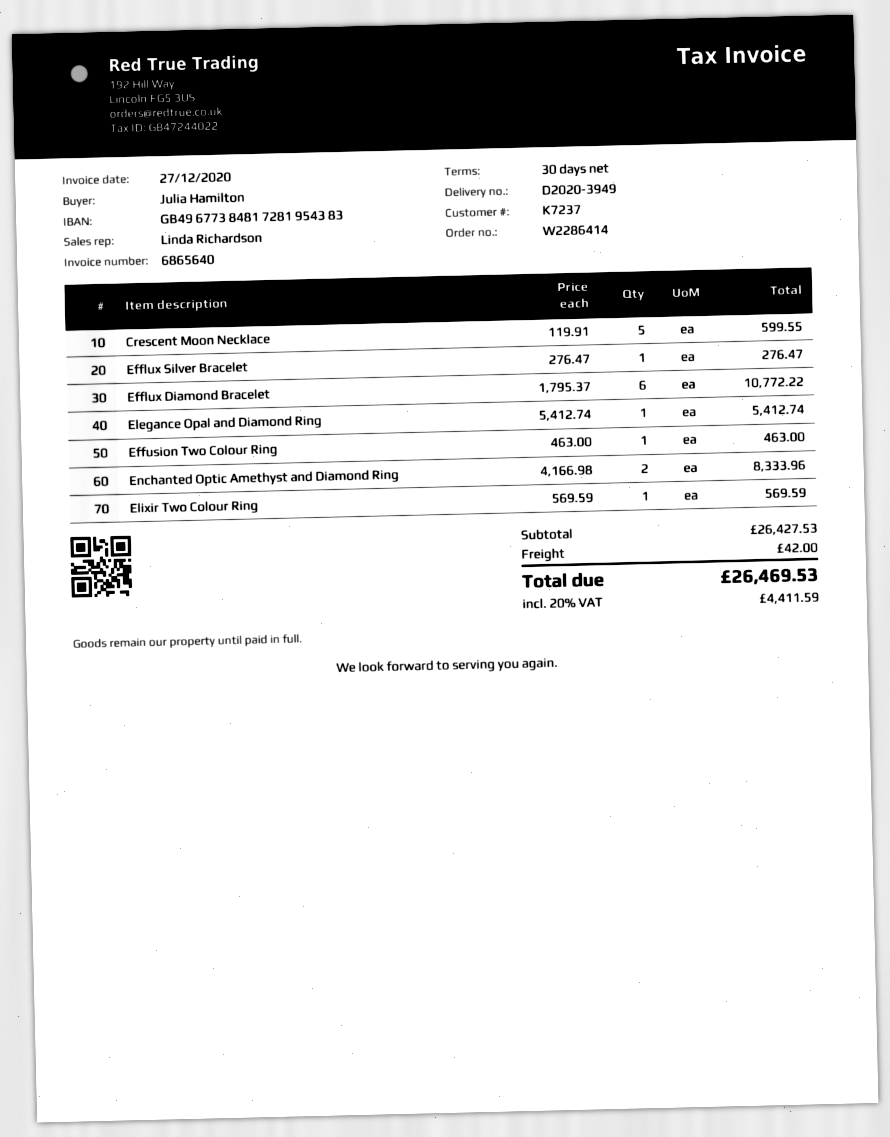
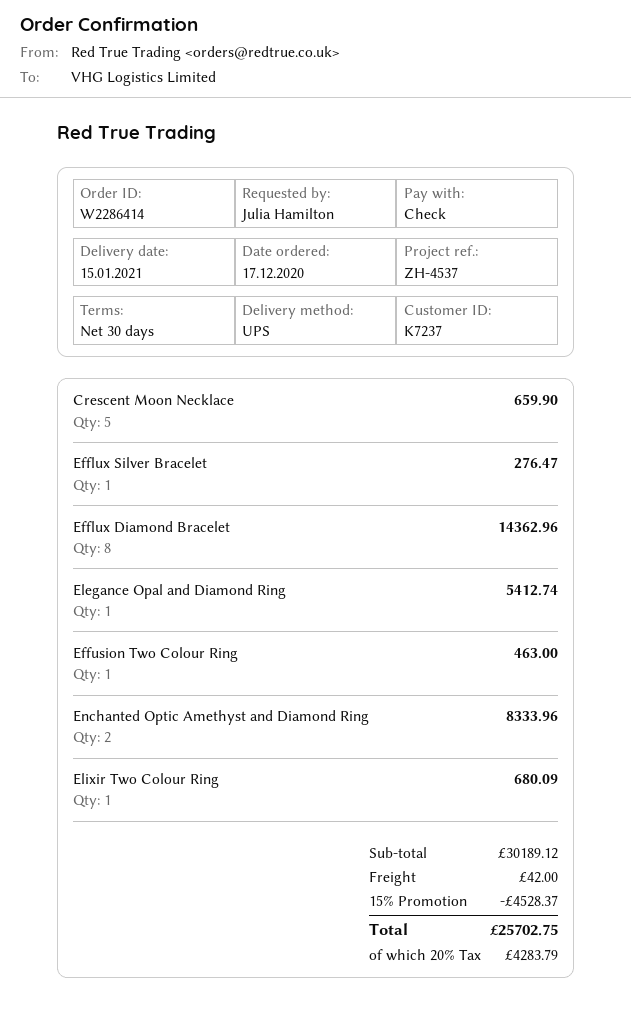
Crescent Moon Necklace: 5 for 599.55 -> 5 for 659.90
Efflux Diamond Bracelet: 6 for 10772.22 -> 8 for 14362.96
Elixir Two Colour Ring: 1 for 569.59 -> 1 for 680.09
subtotal: 26427.53 -> 30189.12
discount: none -> 15% = 4528.37
tax: 20% = 4411.59 -> 20% = 4283.79
total: 26469.53 -> 25702.75

